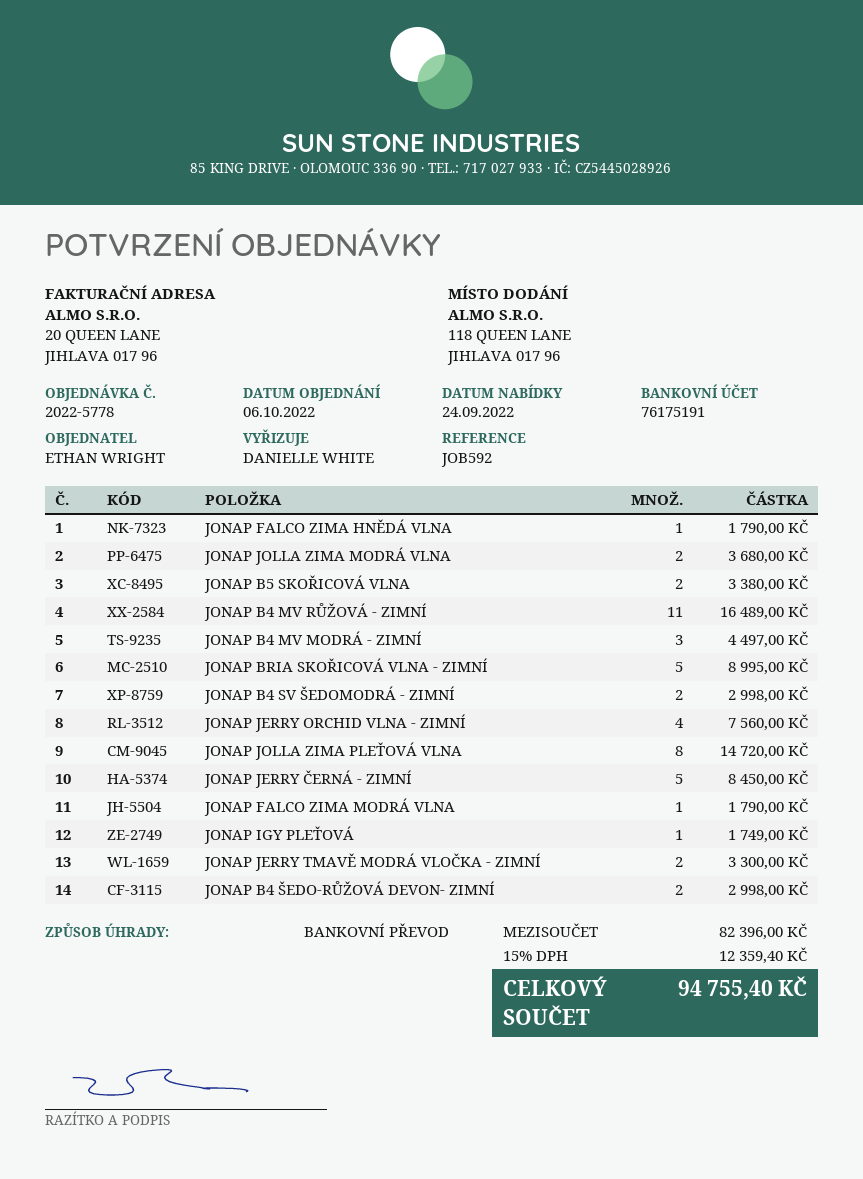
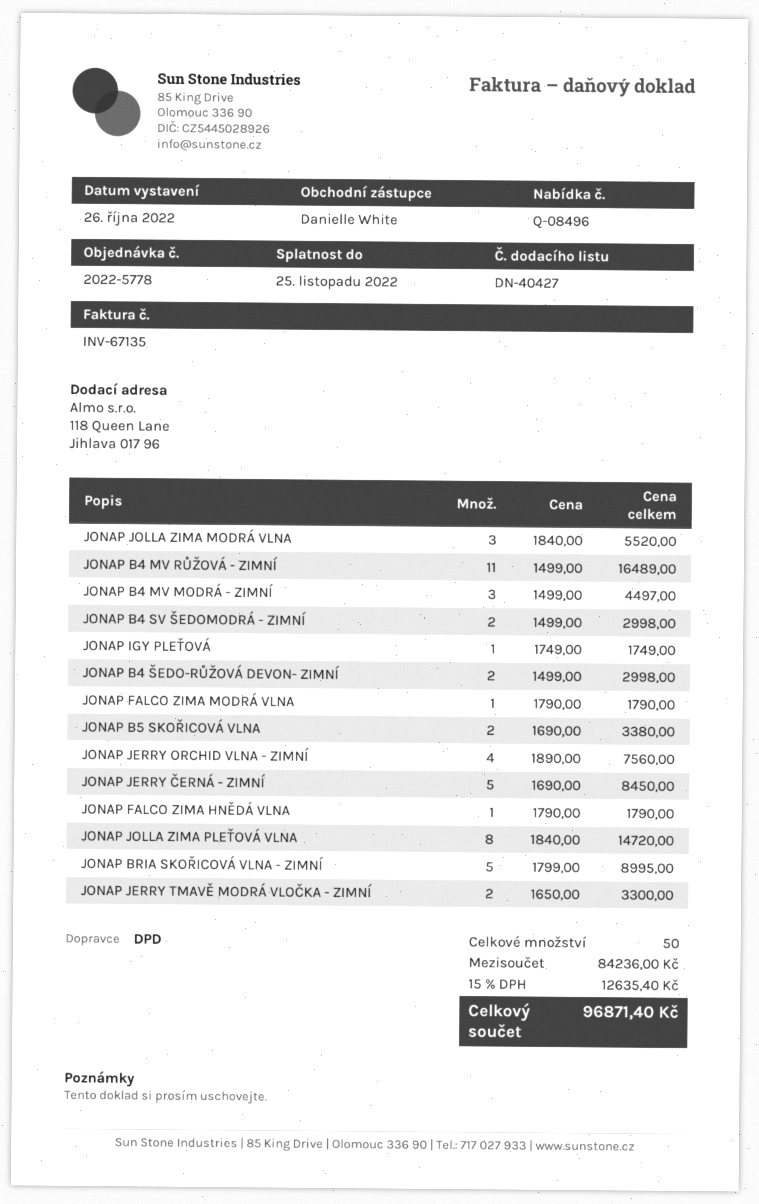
JONAP JOLLA ZIMA MODRÁ VLNA: 2 for 3680.00 -> 3 for 5520.00
subtotal: 82396.00 -> 84236.00
tax: 15% = 12359.40 -> 15% = 12635.40
total: 94755.40 -> 96871.40

